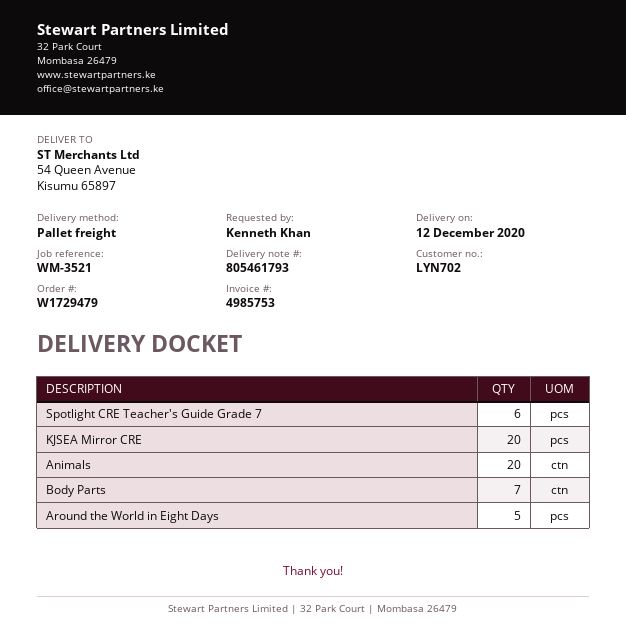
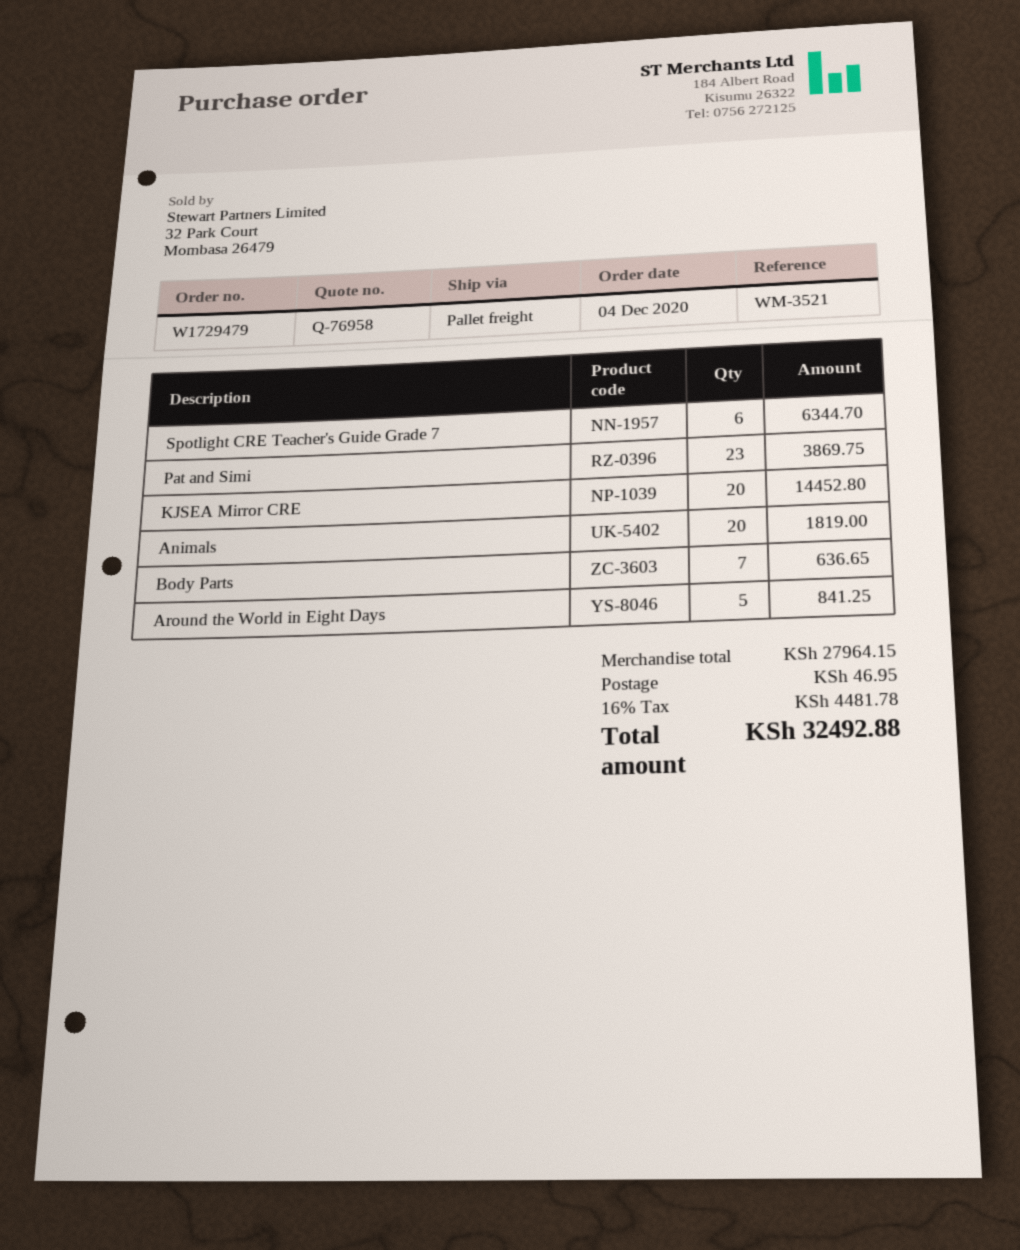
Pat and Simi: none -> 23

